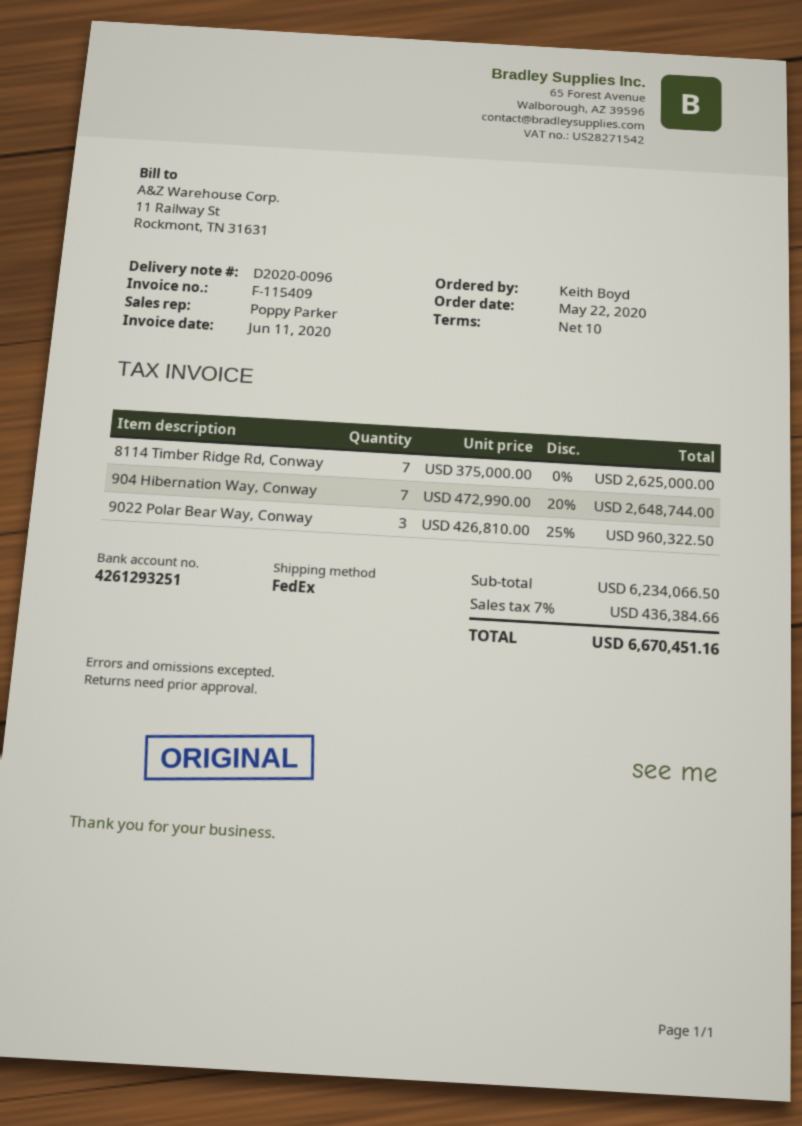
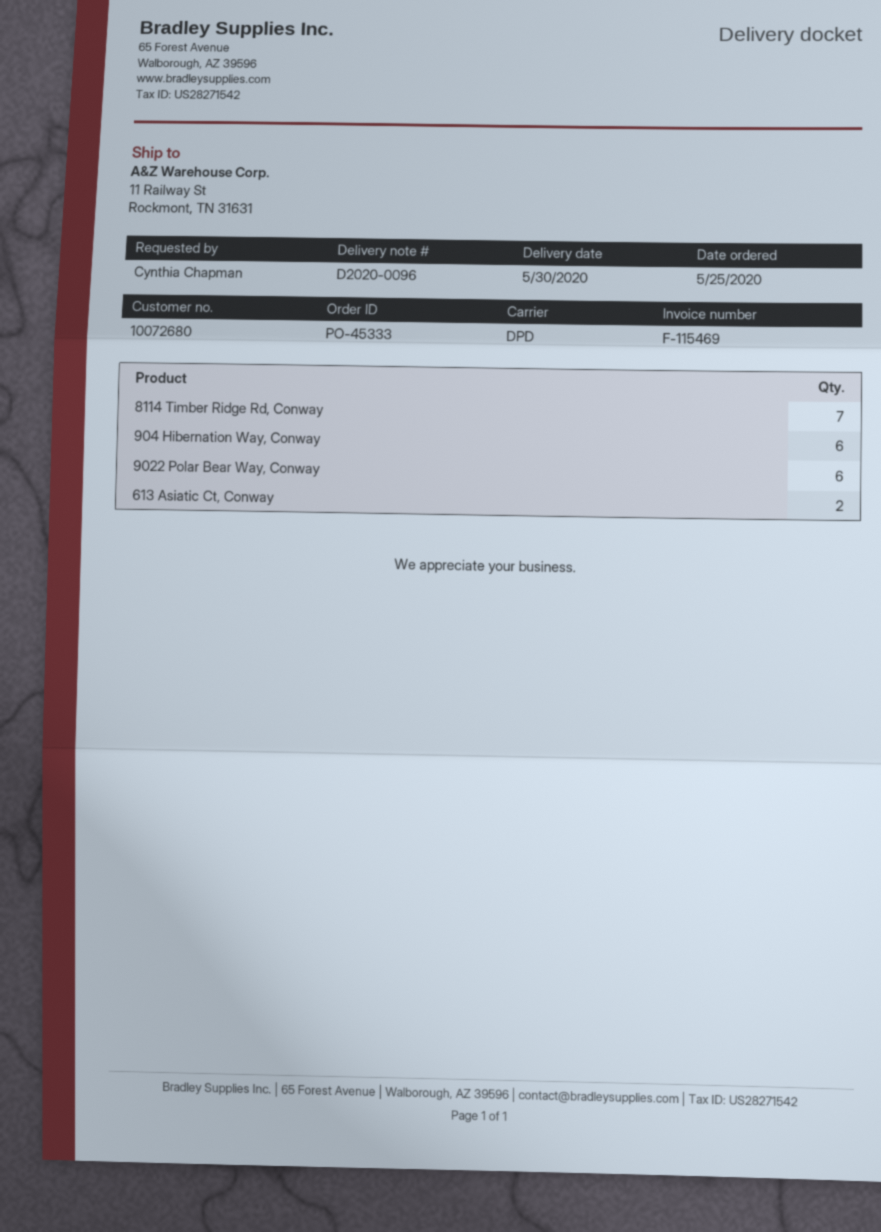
order date: 2020-05-22 -> 2020-05-25
invoice number: F-115409 -> F-115469
ordered by: Keith Boyd -> Cynthia Chapman
shipping method: FedEx -> DPD
904 Hibernation Way, Conway: 7 -> 6
9022 Polar Bear Way, Conway: 3 -> 6
613 Asiatic Ct, Conway: none -> 2

